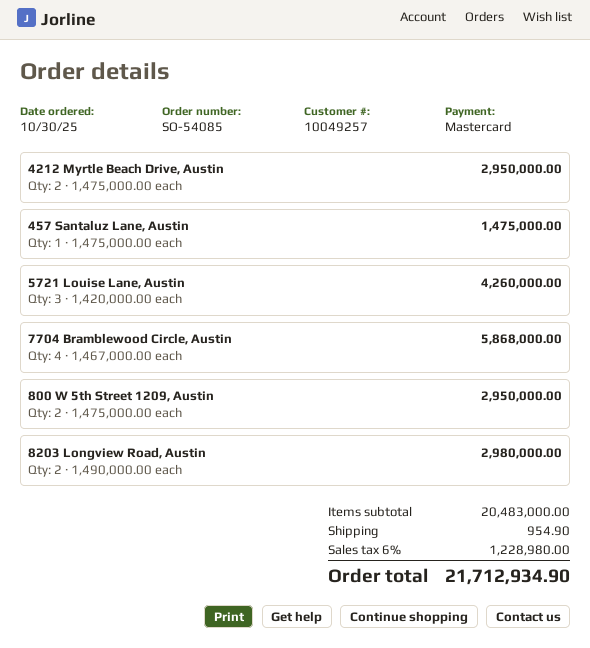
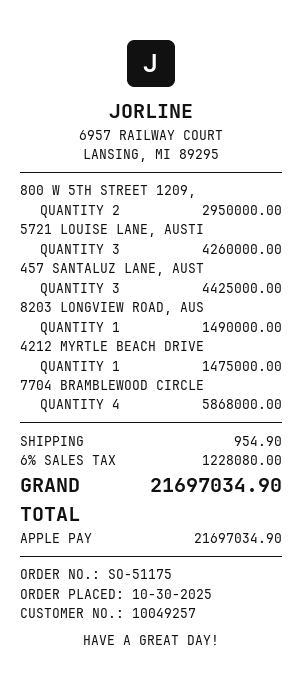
order number: SO-54085 -> SO-51175
payment method: Mastercard -> Apple Pay
4212 Myrtle Beach Drive, Austin: 2 for 2950000.00 -> 1 for 1475000.00
457 Santaluz Lane, Austin: 1 for 1475000.00 -> 3 for 4425000.00
8203 Longview Road, Austin: 2 for 2980000.00 -> 1 for 1490000.00
tax: 6% = 1228980.00 -> 6% = 1228080.00
total: 21712934.90 -> 21697034.90

